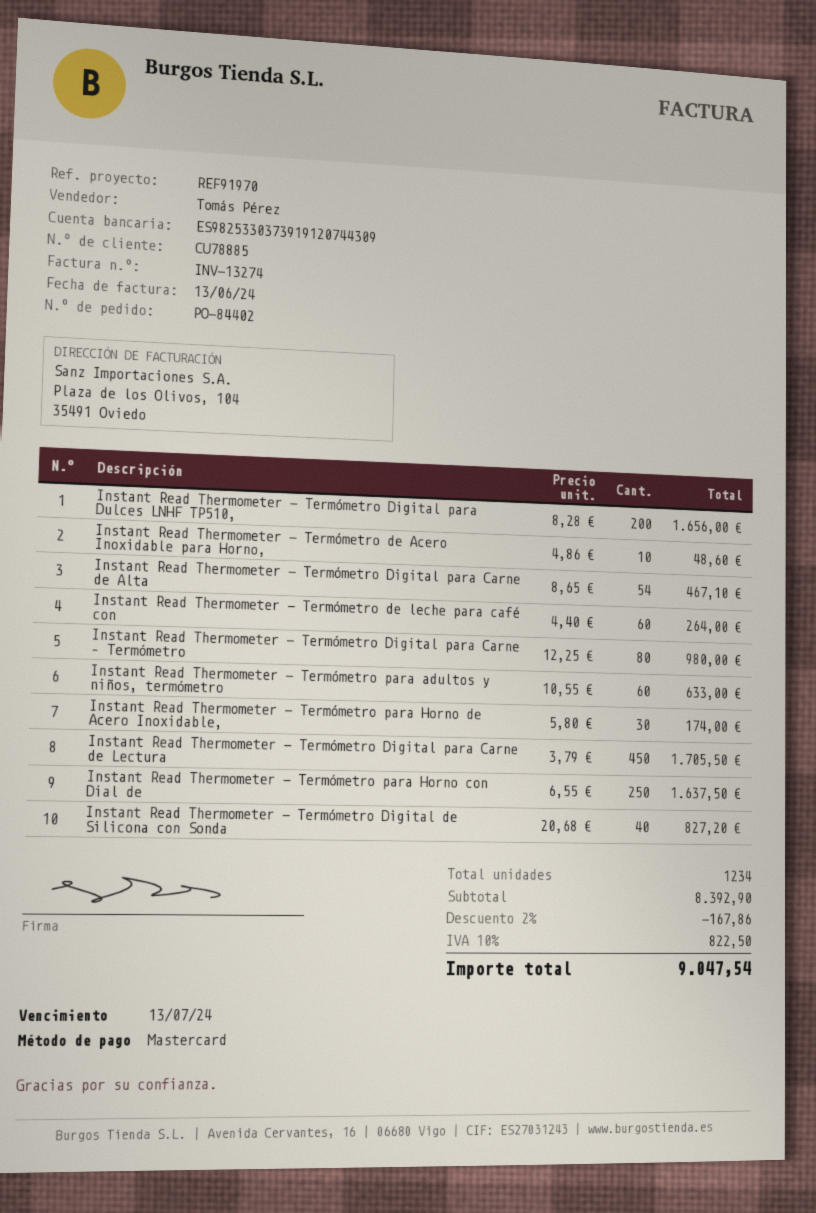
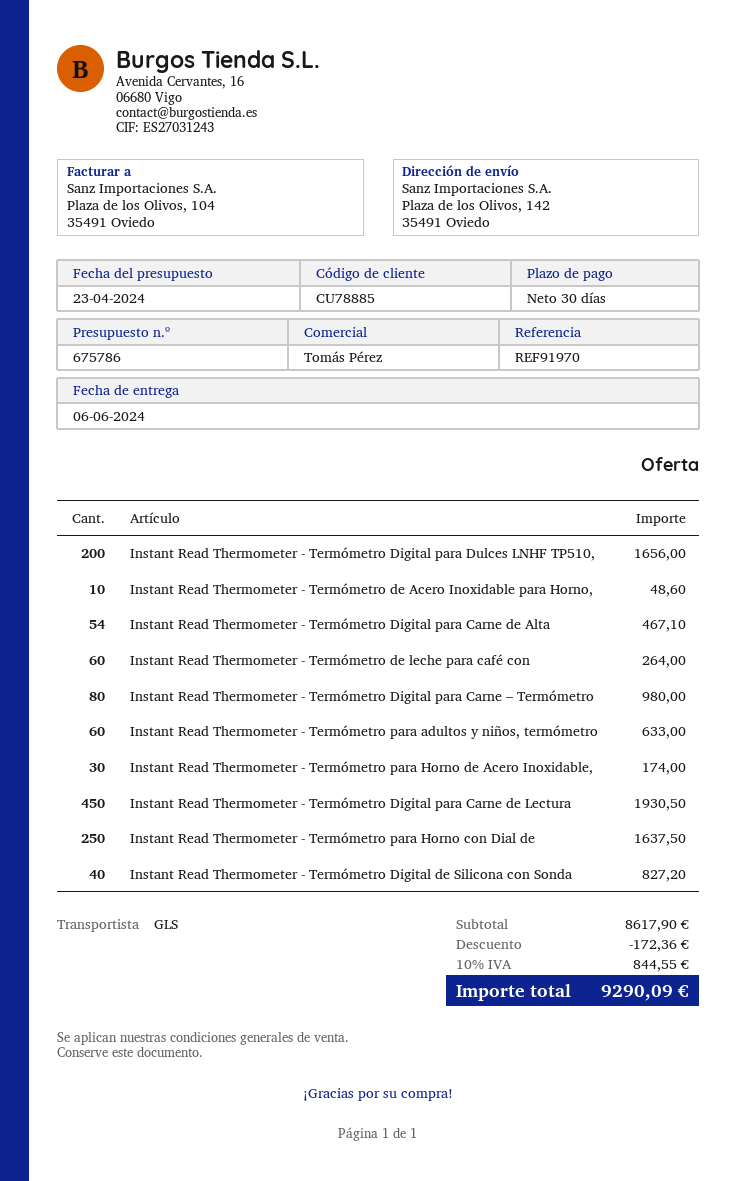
Instant Read Thermometer - Termómetro Digital para Carne de Lectura: 450 for 1705.50 -> 450 for 1930.50
subtotal: 8392.90 -> 8617.90
discount: 167.86 -> 172.36
tax: 10% = 822.50 -> 10% = 844.55
total: 9047.54 -> 9290.09

